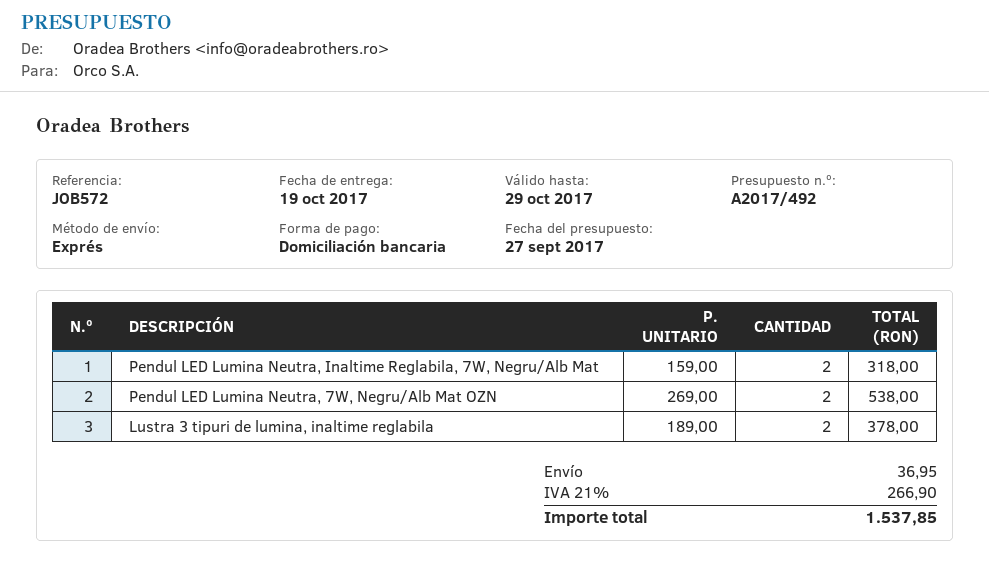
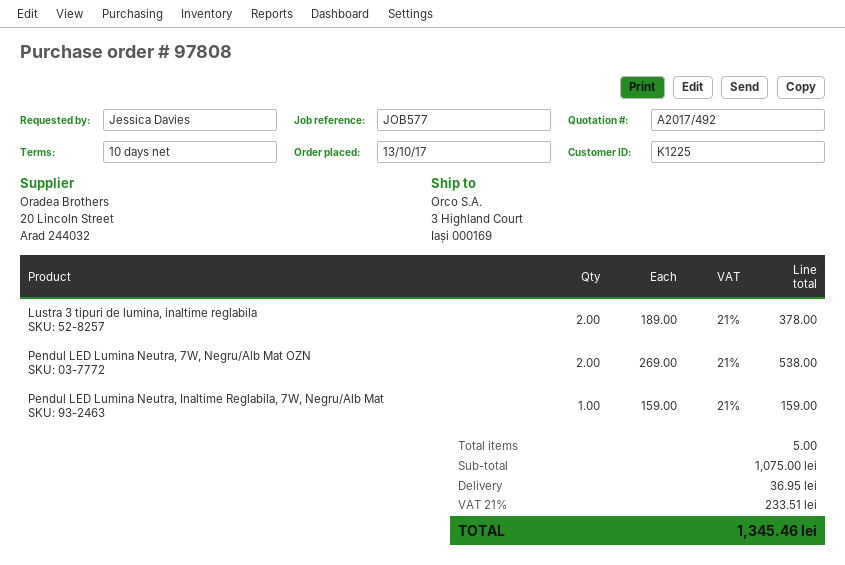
reference: JOB572 -> JOB577
Pendul LED Lumina Neutra, Inaltime Reglabila, 7W, Negru/Alb Mat: 2 x 159.00 = 318.00 -> 1 x 159.00 = 159.00
tax: 21% = 266.90 -> 21% = 233.51
total: 1537.85 -> 1345.46

